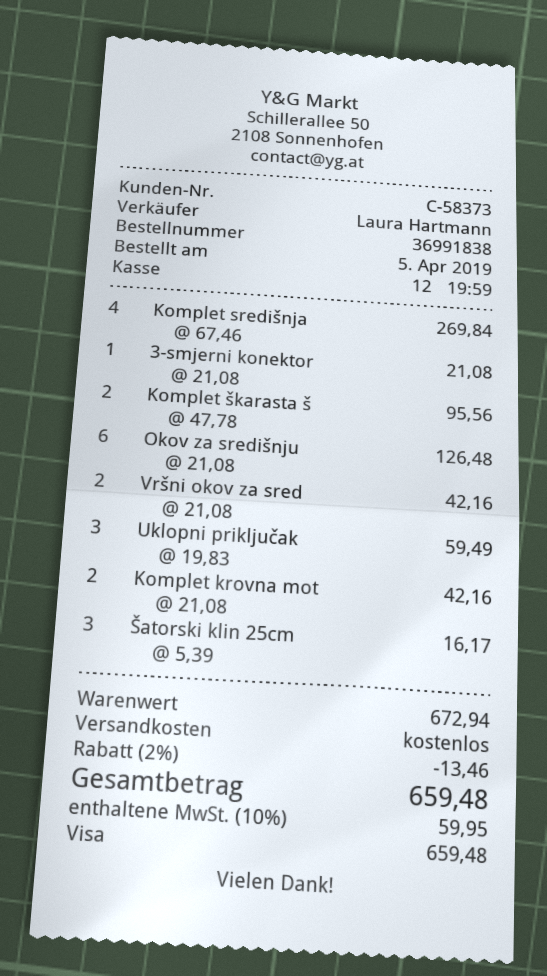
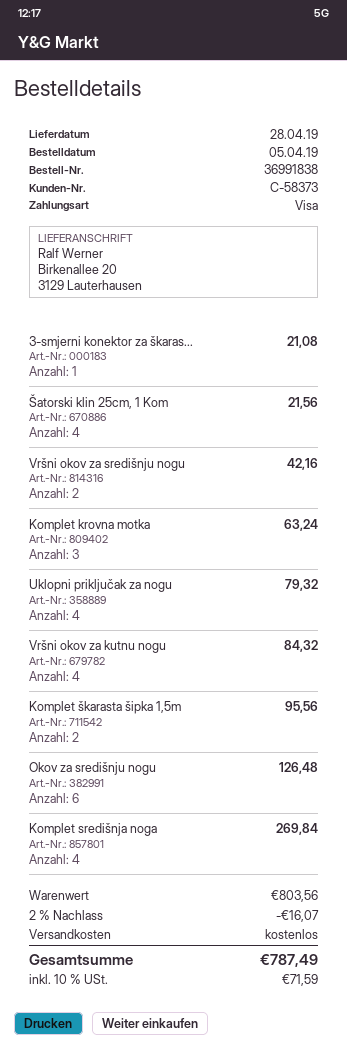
Uklopni priključak: 3 for 59.49 -> 4 for 79.32
Komplet krovna mot: 2 for 42.16 -> 3 for 63.24
Šatorski klin 25cm: 3 for 16.17 -> 4 for 21.56
Vršni okov za kutnu nogu: none -> 4 for 84.32
subtotal: 672.94 -> 803.56
discount: 2% = 13.46 -> 2% = 16.07
tax: 10% = 59.95 -> 10% = 71.59
total: 659.48 -> 787.49

